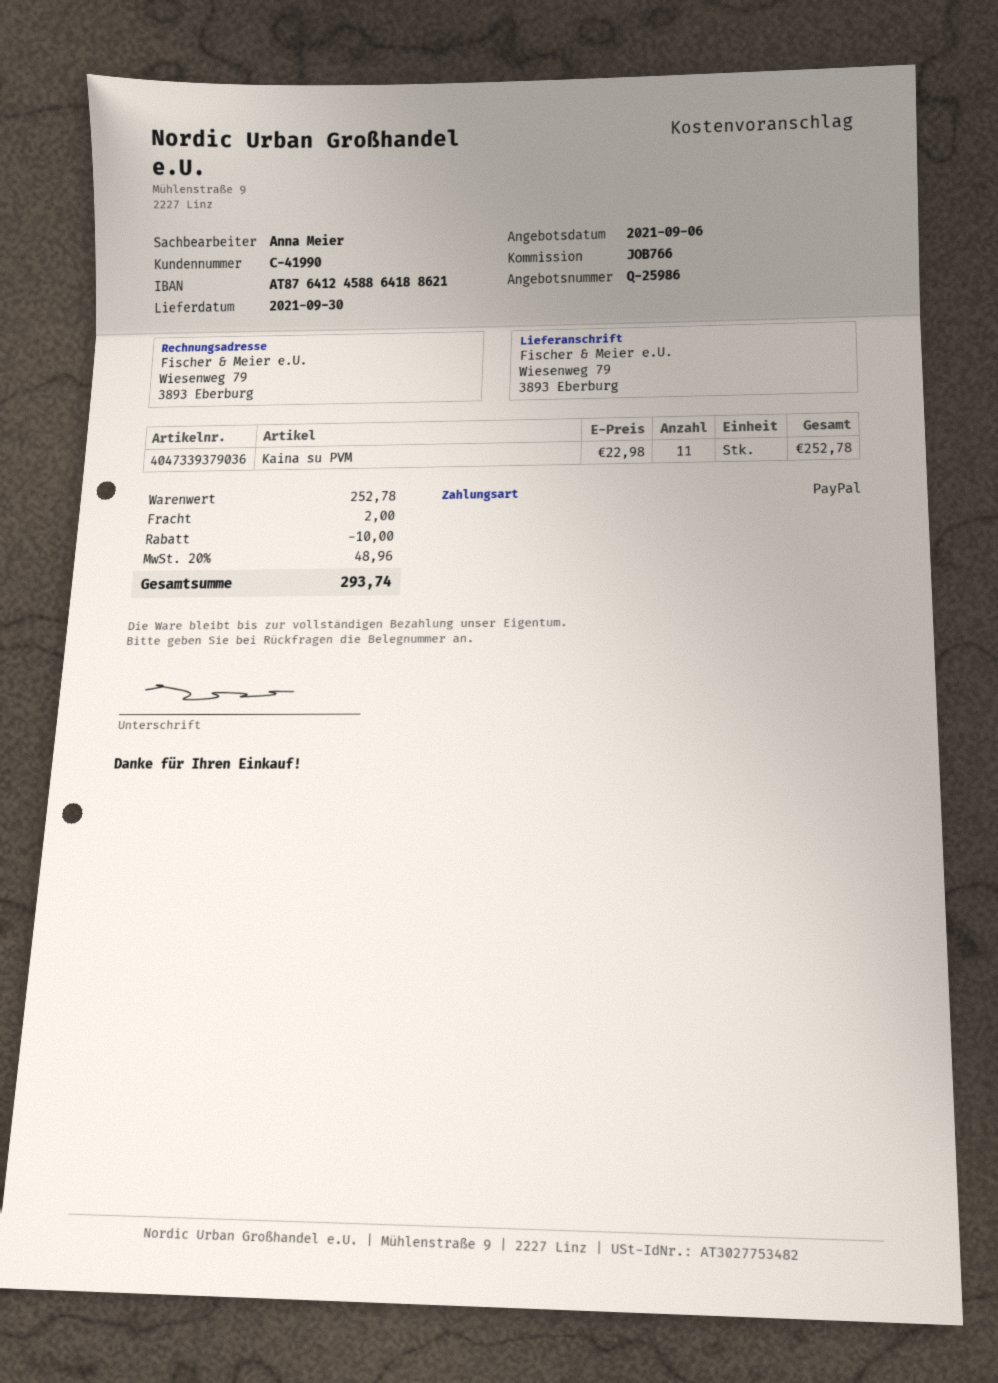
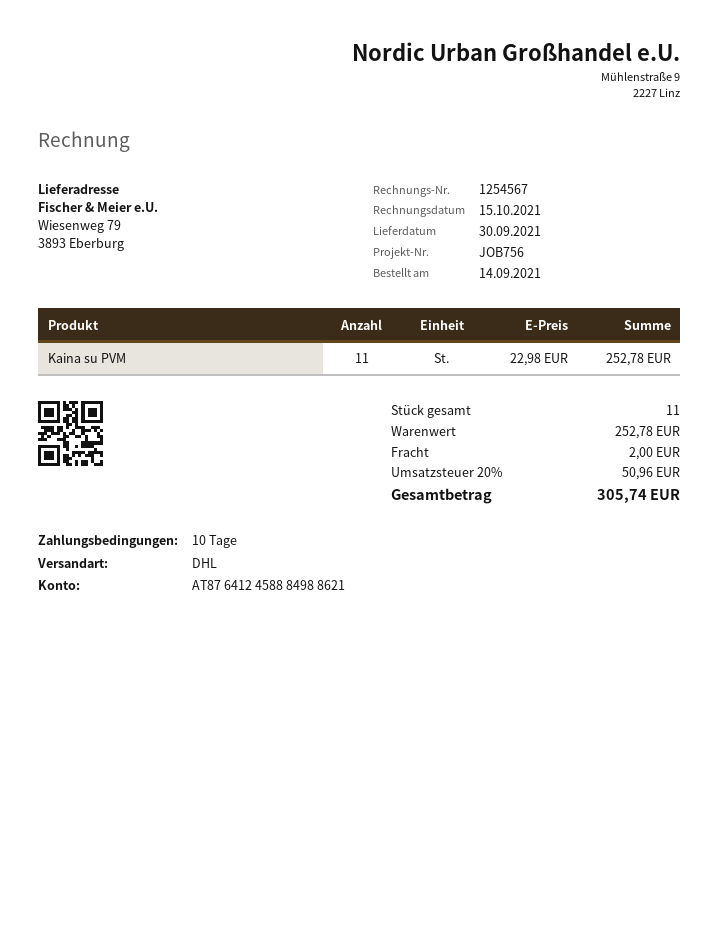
reference: JOB766 -> JOB756
bank account: AT876412458864188621 -> AT876412458884988621
discount: 10.00 -> none
tax: 20% = 48.96 -> 20% = 50.96
total: 293.74 -> 305.74

